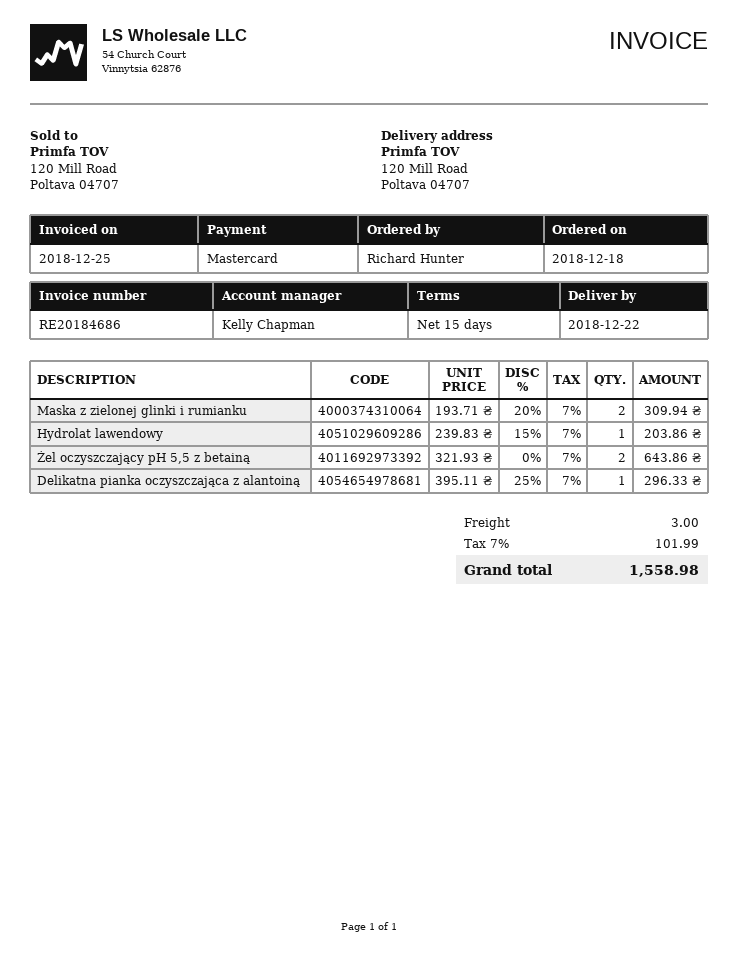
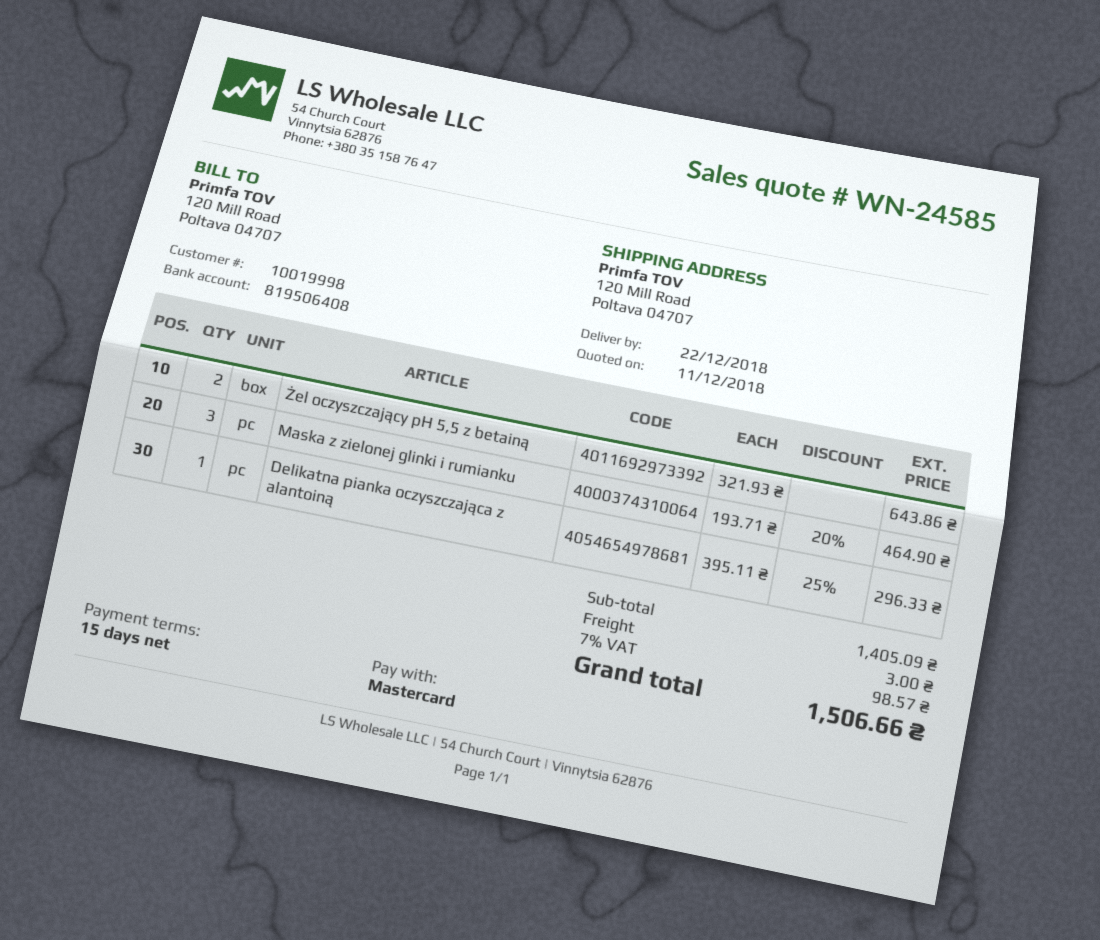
Maska z zielonej glinki i rumianku: 2 x 193.71 - 20% = 309.94 -> 3 x 193.71 - 20% = 464.90
Hydrolat lawendowy: 1 x 239.83 - 15% = 203.86 -> none
tax: 7% = 101.99 -> 7% = 98.57
total: 1558.98 -> 1506.66

